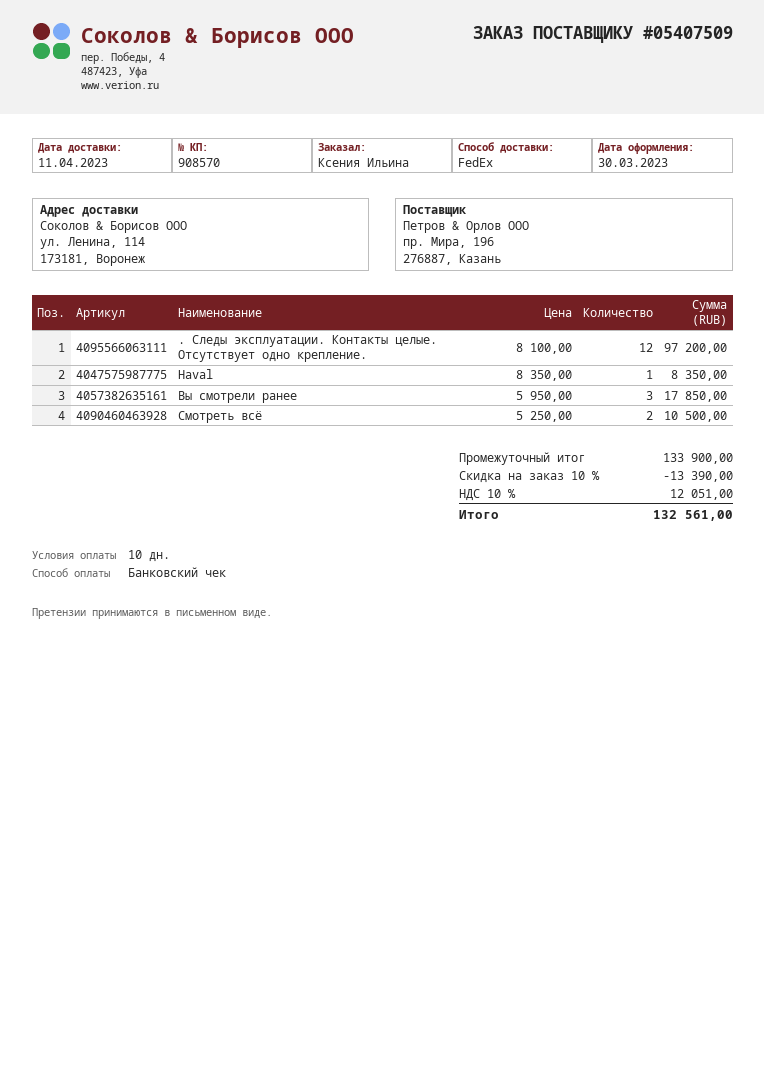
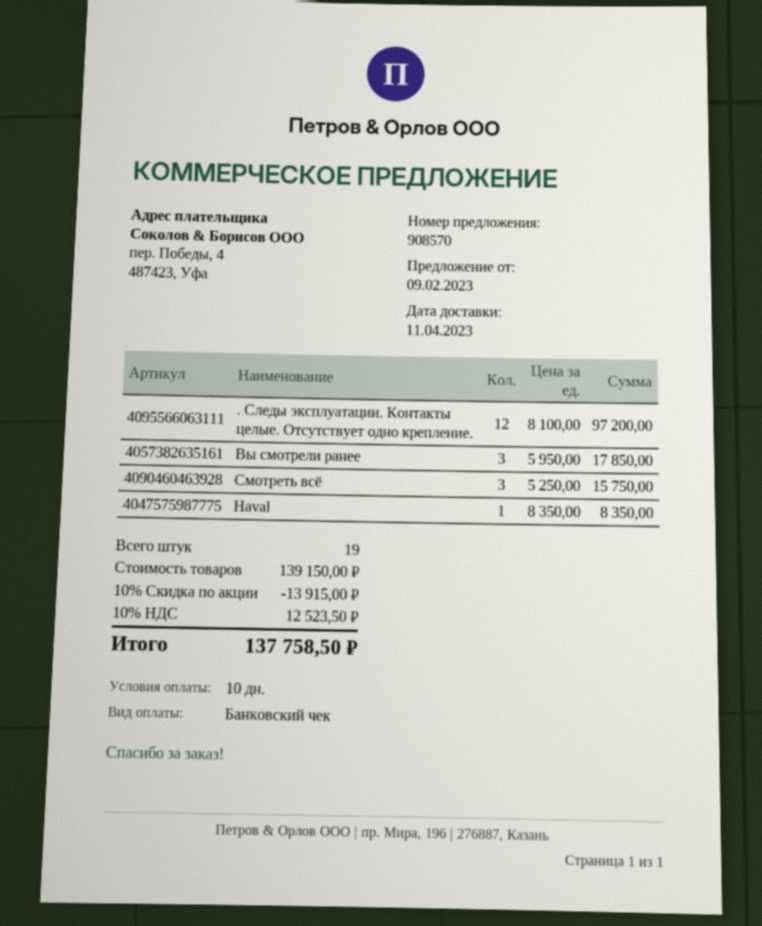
Смотреть всё: 2 x 5250.00 = 10500.00 -> 3 x 5250.00 = 15750.00
subtotal: 133900.00 -> 139150.00
discount: 10% = 13390.00 -> 10% = 13915.00
tax: 10% = 12051.00 -> 10% = 12523.50
total: 132561.00 -> 137758.50

